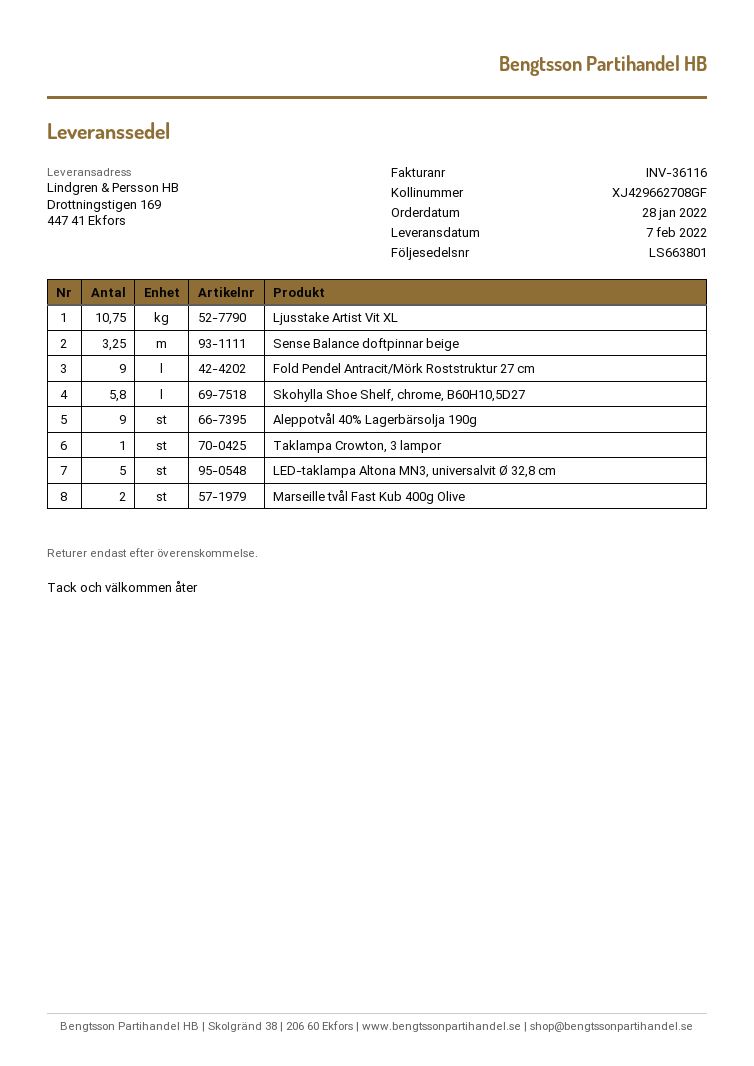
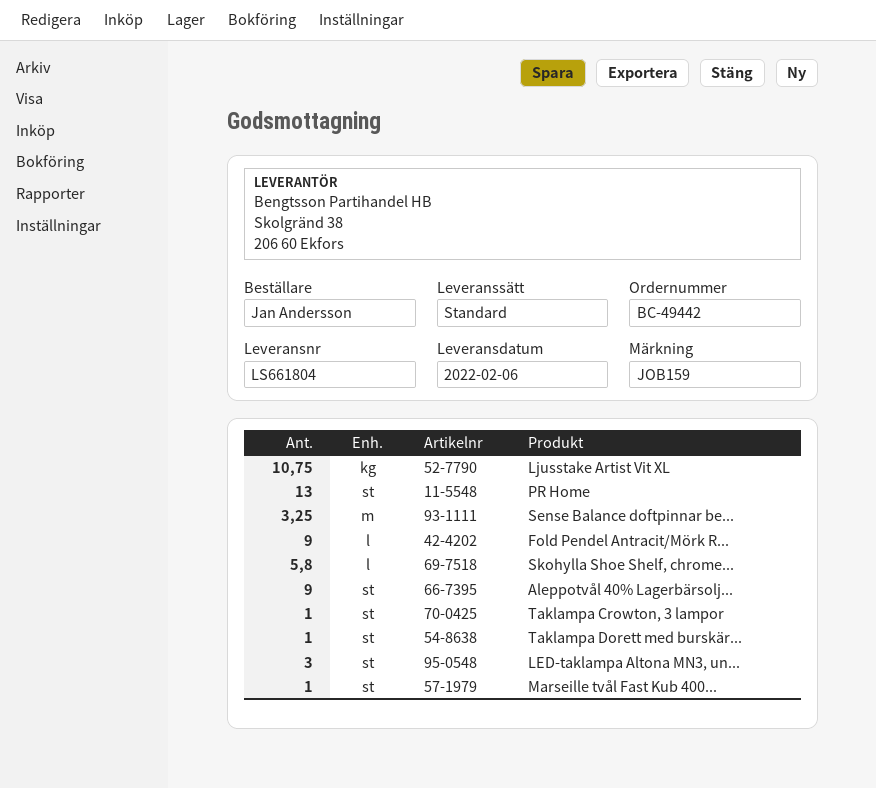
delivery note number: LS663801 -> LS661804
delivery date: 2022-02-07 -> 2022-02-06
LED-taklampa Altona MN3, universalvit Ø 32,8 cm: 5 -> 3
Marseille tvål Fast Kub 400g Olive: 2 -> 1
PR Home: none -> 13
Taklampa Dorett med burskär...: none -> 1

